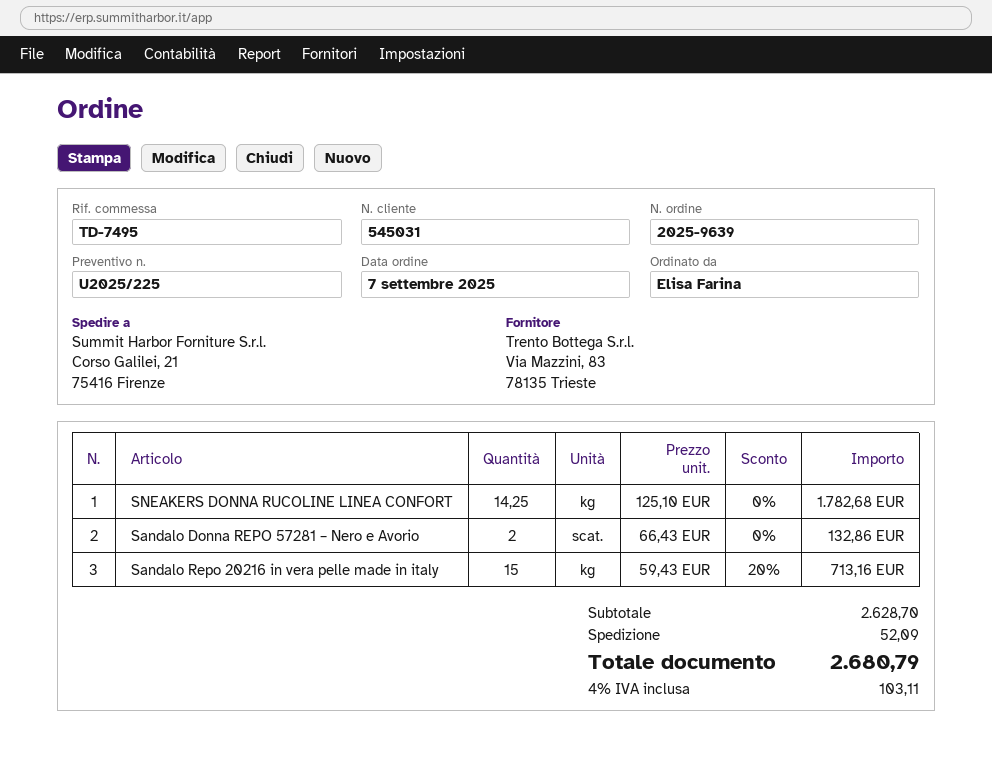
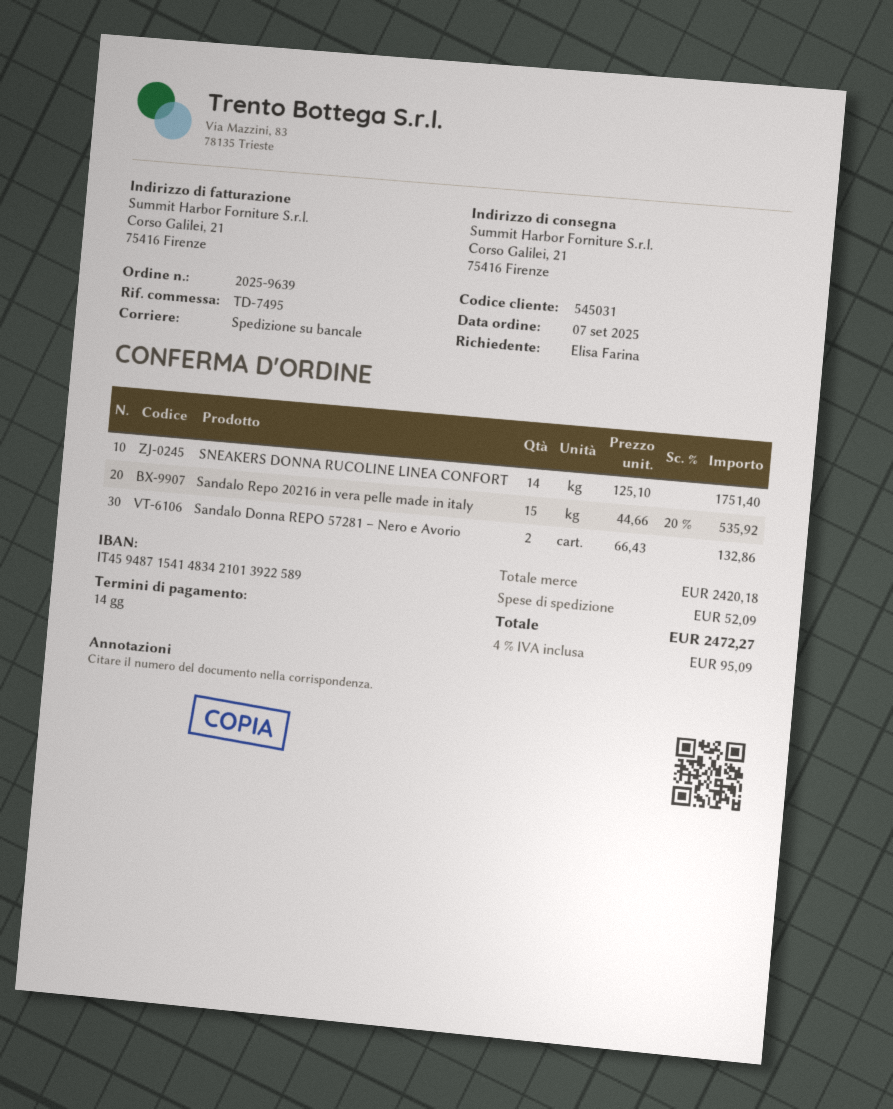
SNEAKERS DONNA RUCOLINE LINEA CONFORT: 14.25 x 125.10 = 1782.68 -> 14 x 125.10 = 1751.40
Sandalo Repo 20216 in vera pelle made in italy: 15 x 59.43 - 20% = 713.16 -> 15 x 44.66 - 20% = 535.92
subtotal: 2628.70 -> 2420.18
tax: 4% = 103.11 -> 4% = 95.09
total: 2680.79 -> 2472.27

